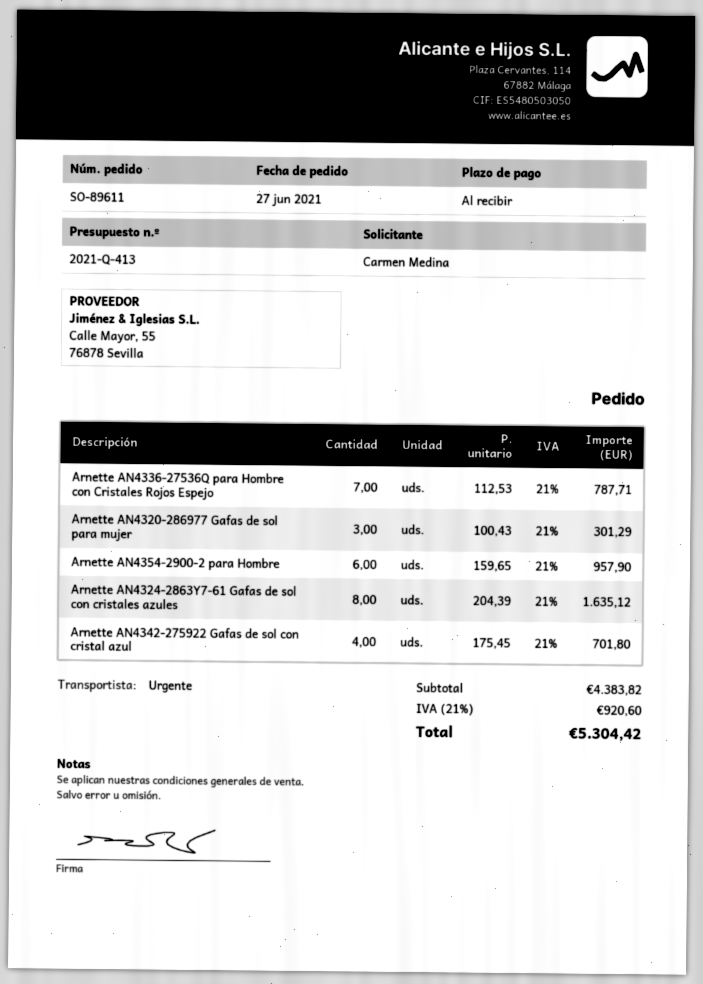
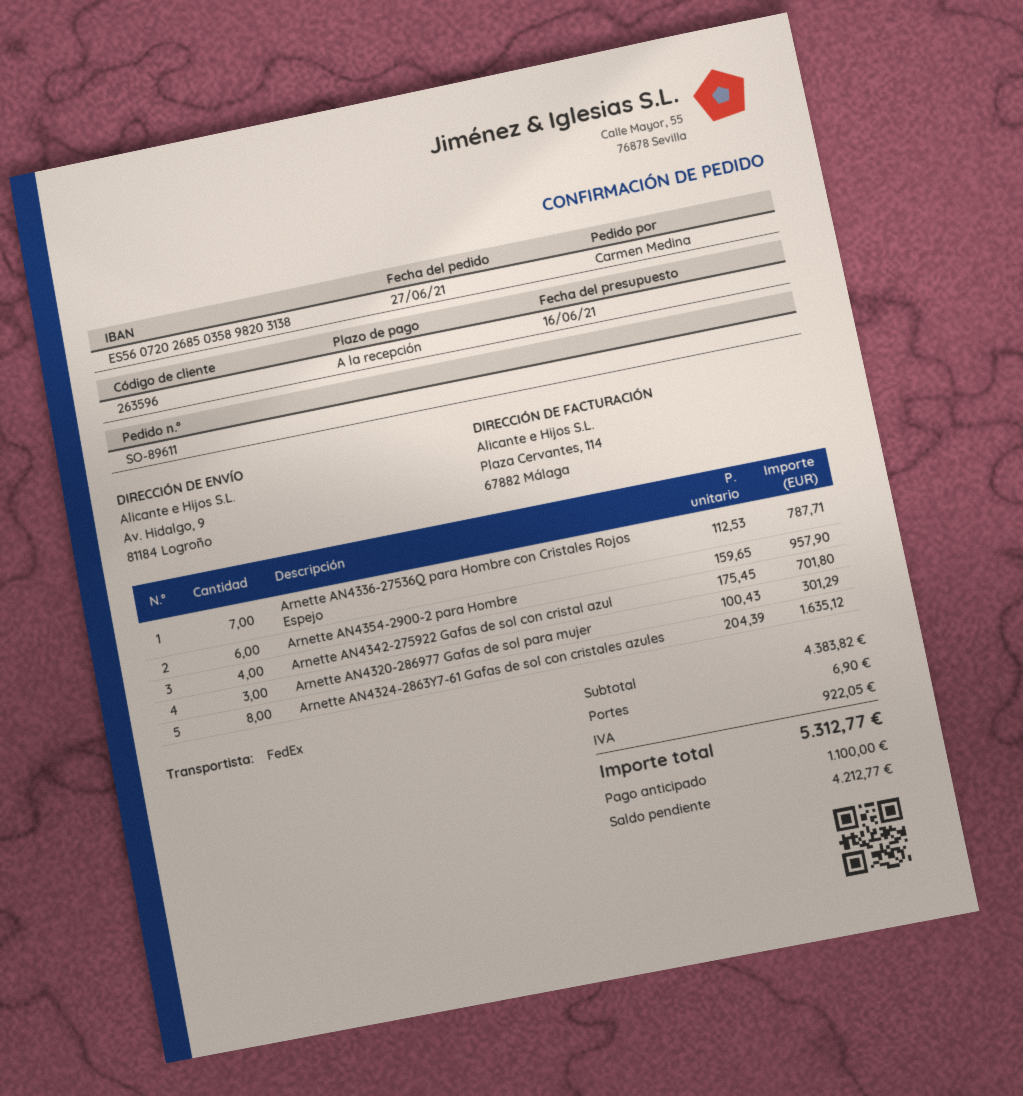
shipping method: express -> FedEx
shipping: none -> 6.90
tax: 920.60 -> 922.05
total: 5304.42 -> 5312.77

